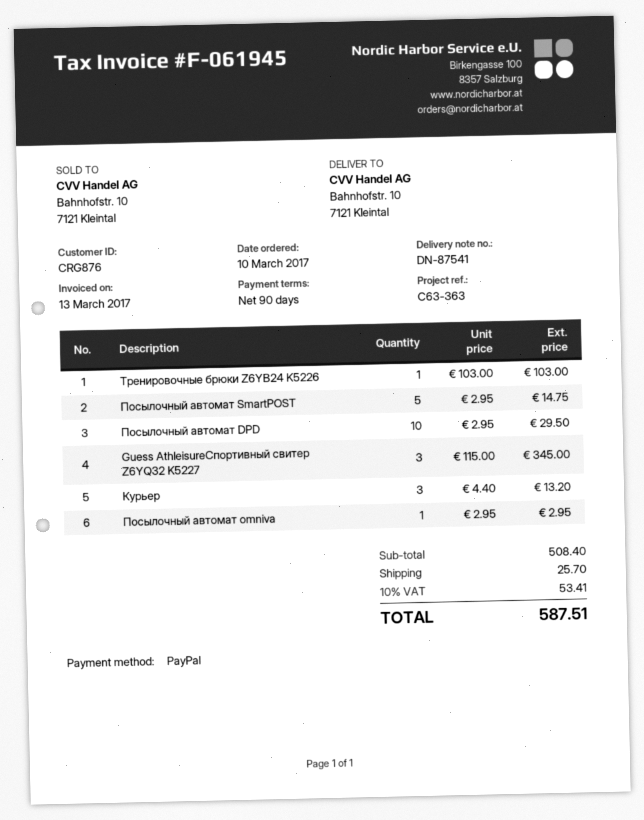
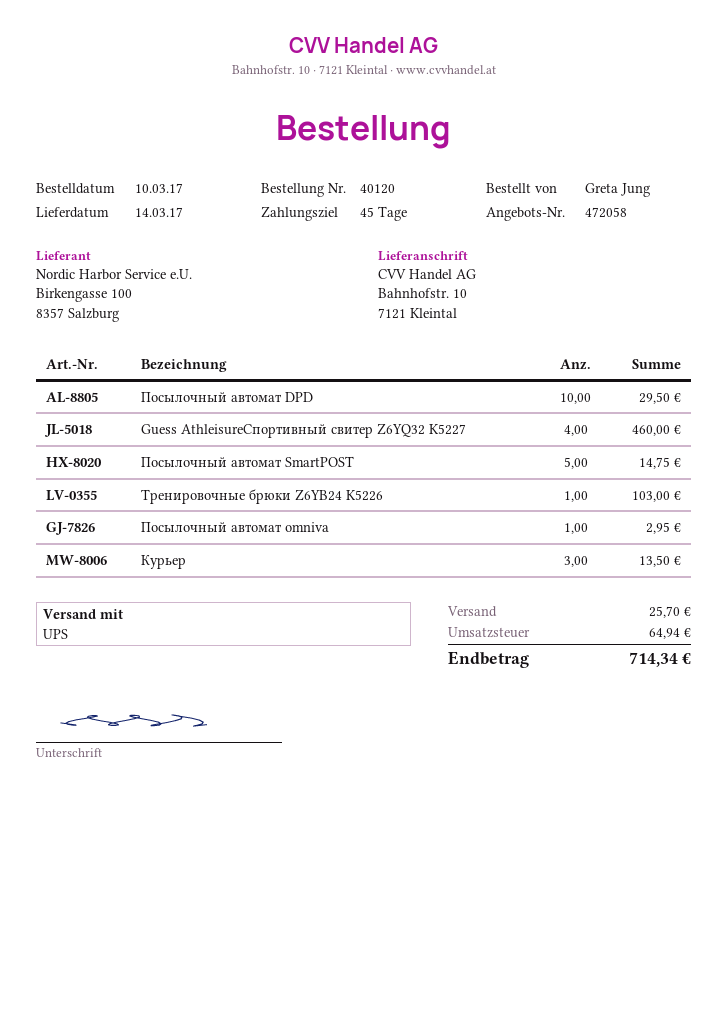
payment terms: 90 days -> 45 days
Guess AthleisureCпортивный свитер Z6YQ32 K5227: 3 for 345.00 -> 4 for 460.00
Курьер: 3 for 13.20 -> 3 for 13.50
tax: 53.41 -> 64.94
total: 587.51 -> 714.34

